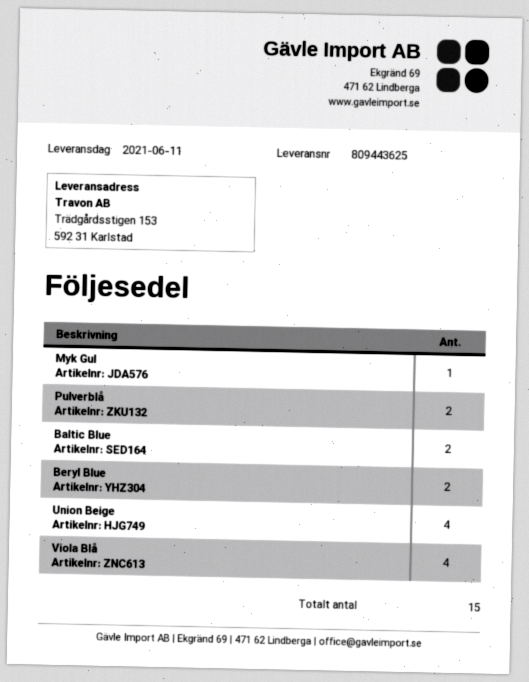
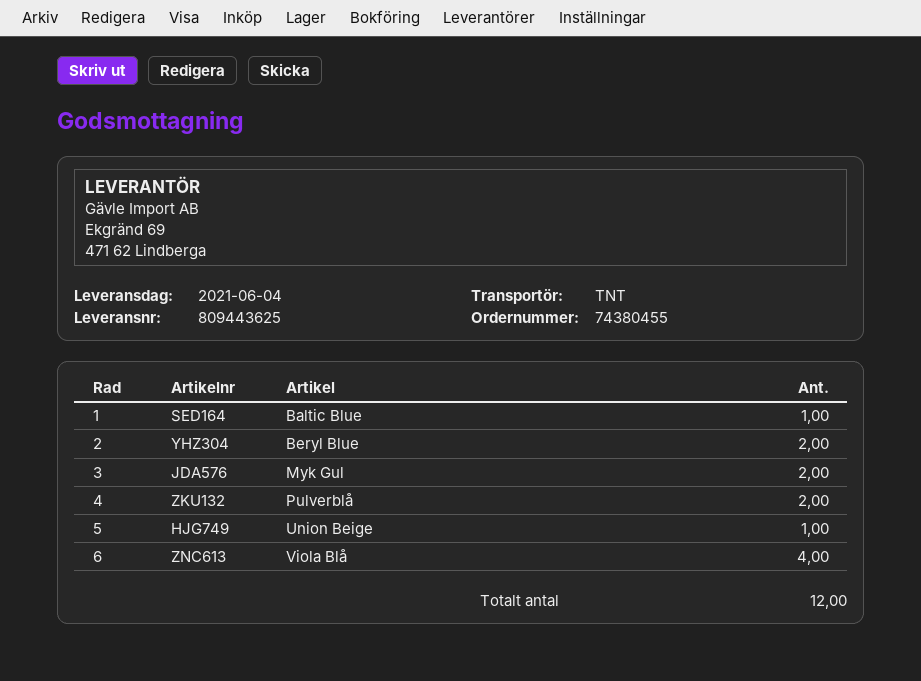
delivery date: 2021-06-11 -> 2021-06-04
Myk Gul: 1 -> 2
Baltic Blue: 2 -> 1
Union Beige: 4 -> 1
total quantity: 15 -> 12

